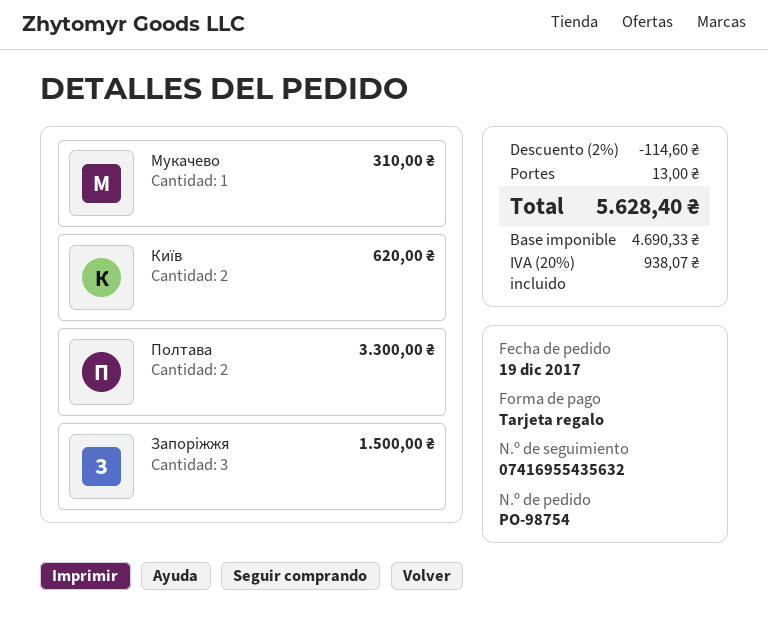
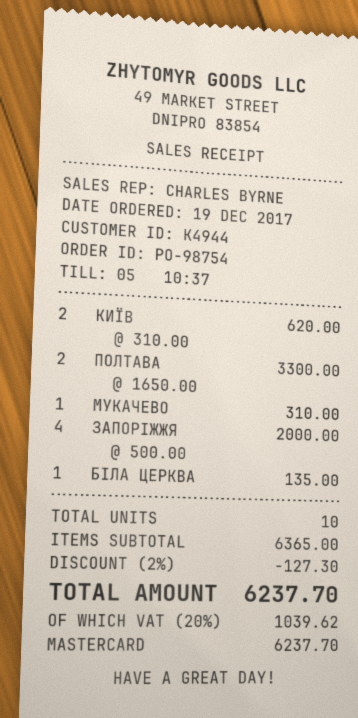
payment method: gift card -> Mastercard
Запоріжжя: 3 for 1500.00 -> 4 for 2000.00
БІЛА ЦЕРКВА: none -> 1 for 135.00
discount: 2% = 114.60 -> 2% = 127.30
shipping: 13.00 -> none
tax: 20% = 938.07 -> 20% = 1039.62
total: 5628.40 -> 6237.70

